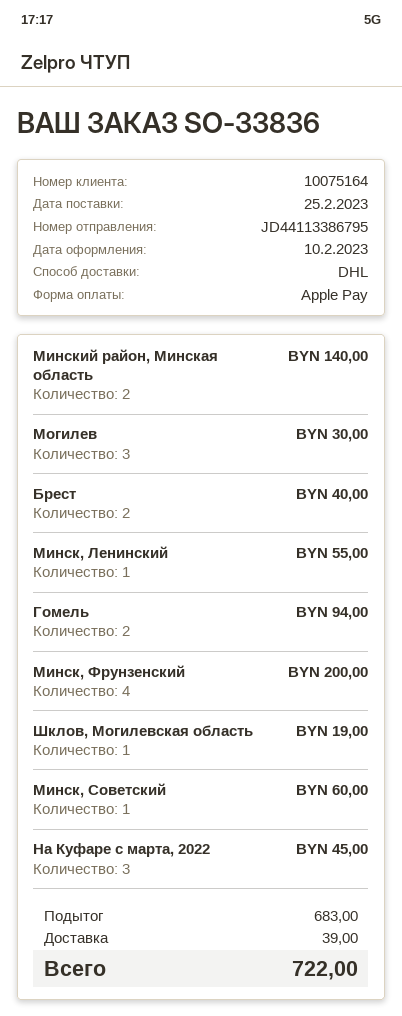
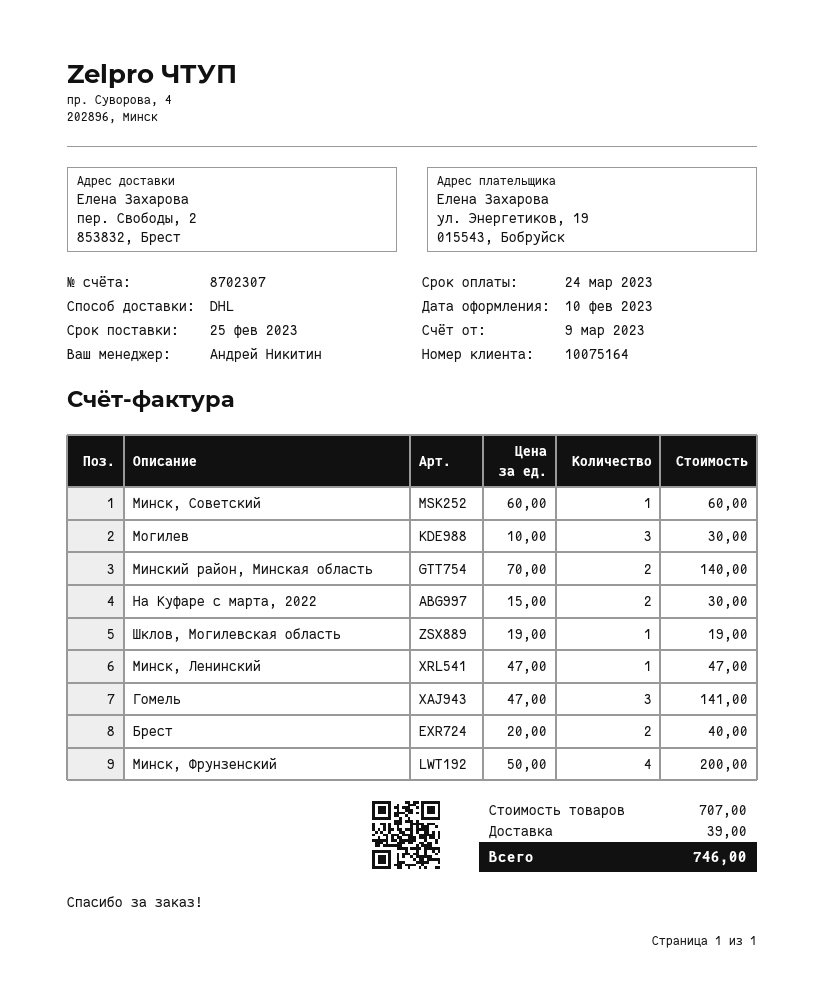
Минск, Ленинский: 1 for 55.00 -> 1 for 47.00
Гомель: 2 for 94.00 -> 3 for 141.00
На Куфаре с марта, 2022: 3 for 45.00 -> 2 for 30.00
subtotal: 683.00 -> 707.00
total: 722.00 -> 746.00

